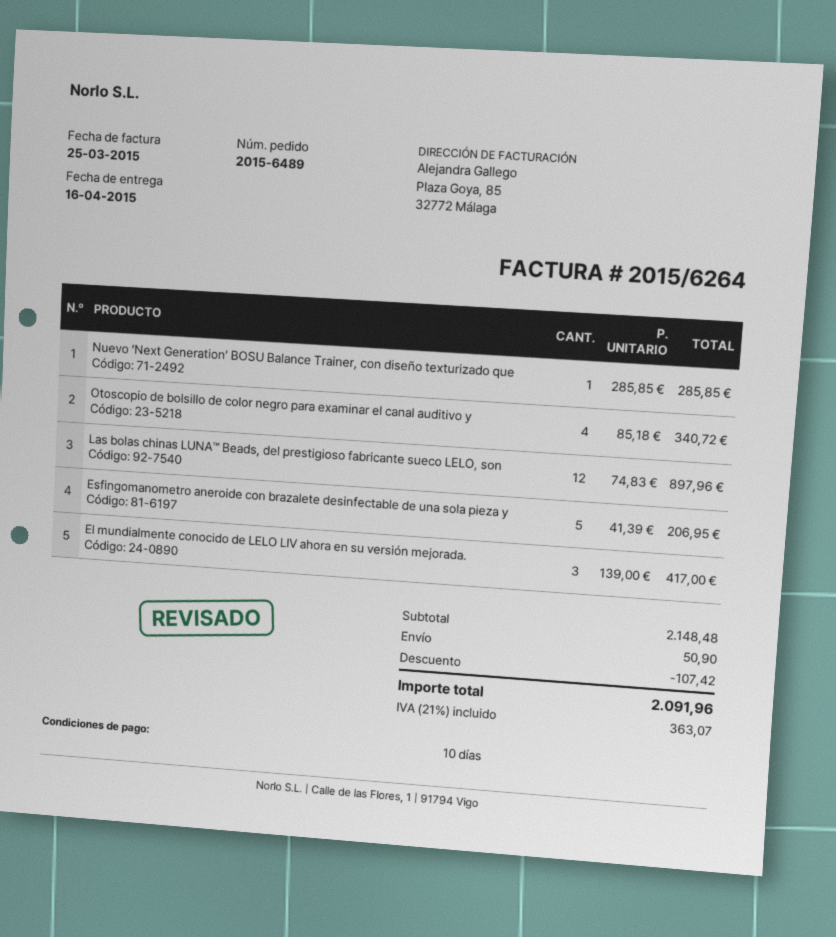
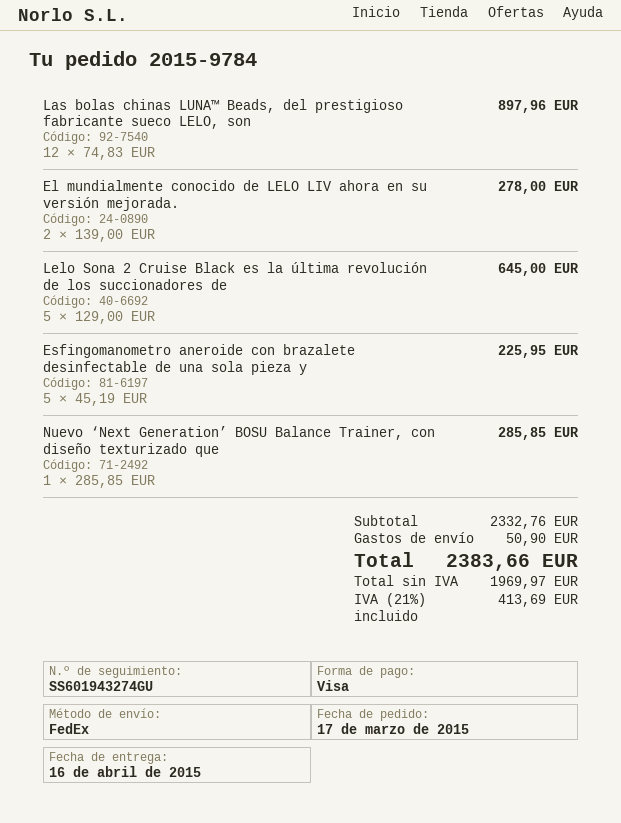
order number: 2015-6489 -> 2015-9784
Otoscopio de bolsillo de color negro para examinar el canal auditivo y: 4 x 85.18 = 340.72 -> none
Esfingomanometro aneroide con brazalete desinfectable de una sola pieza y: 5 x 41.39 = 206.95 -> 5 x 45.19 = 225.95
El mundialmente conocido de LELO LIV ahora en su versión mejorada.: 3 x 139.00 = 417.00 -> 2 x 139.00 = 278.00
Lelo Sona 2 Cruise Black es la última revolución de los succionadores de: none -> 5 x 129.00 = 645.00
subtotal: 2148.48 -> 2332.76
discount: 107.42 -> none
tax: 21% = 363.07 -> 21% = 413.69
total: 2091.96 -> 2383.66

